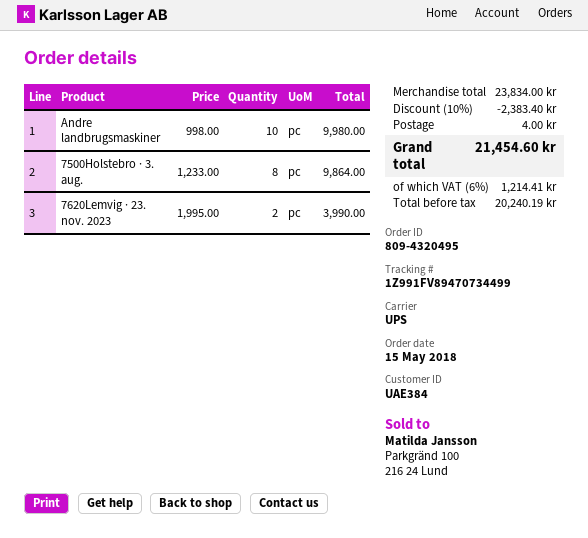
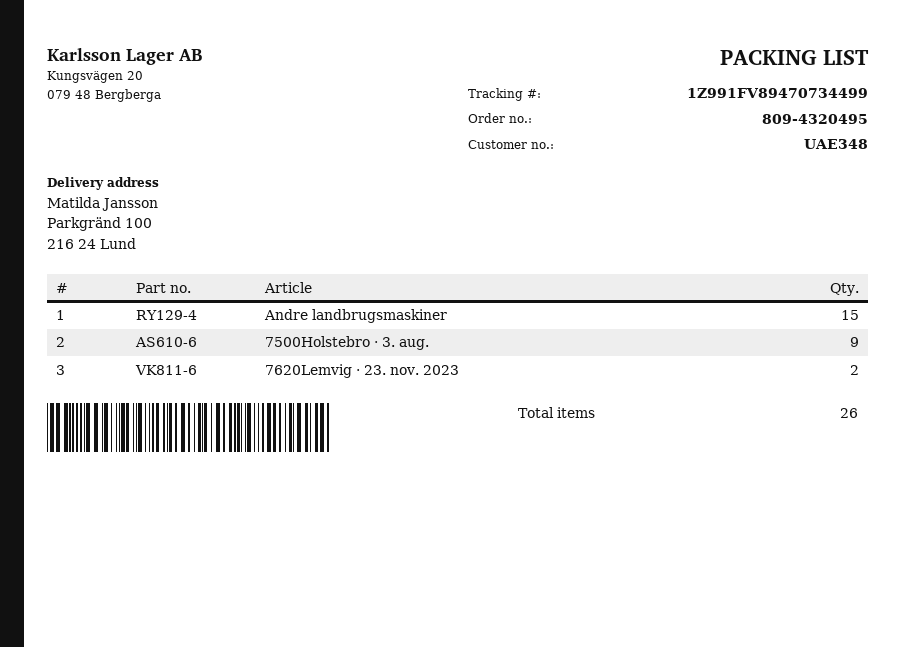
customer number: UAE384 -> UAE348
Andre landbrugsmaskiner: 10 -> 15
7500Holstebro · 3. aug.: 8 -> 9

